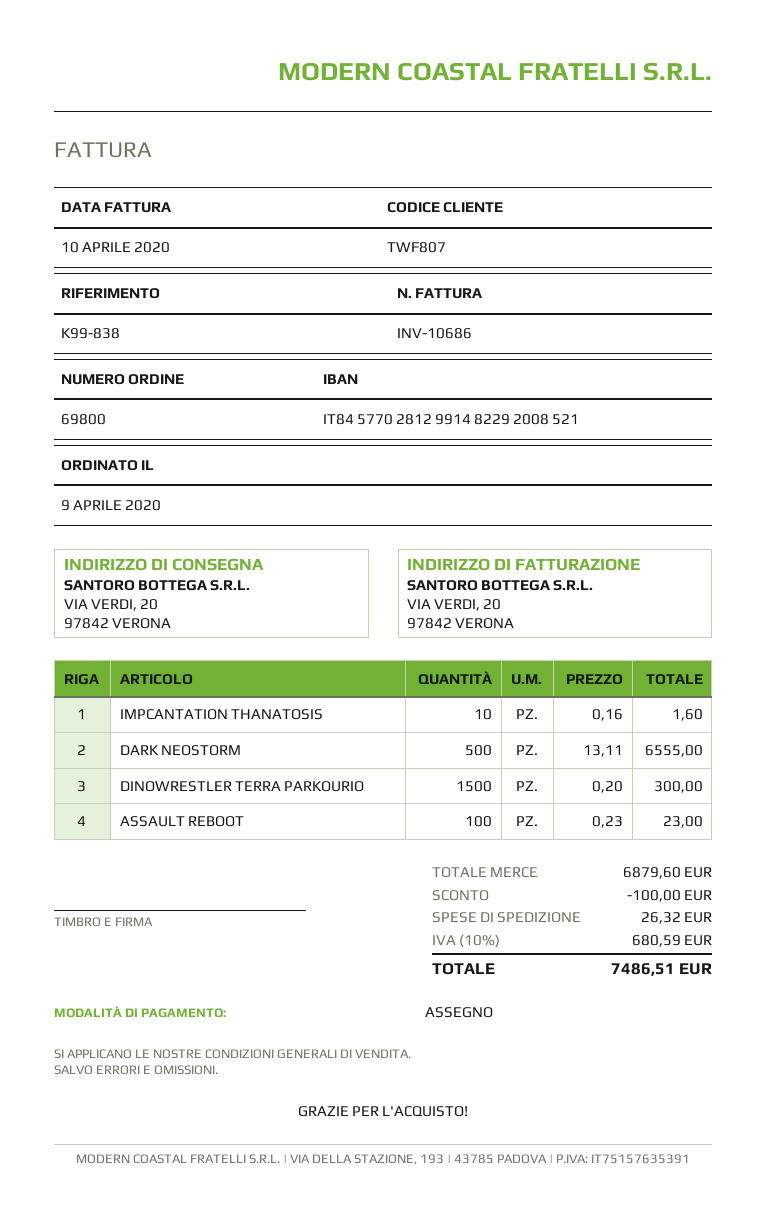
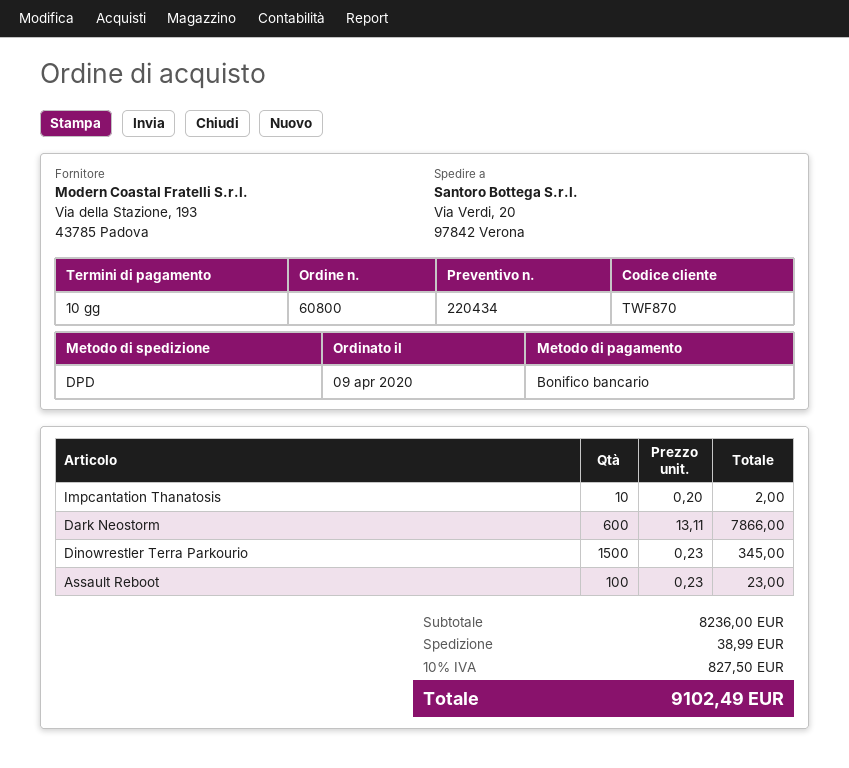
order number: 69800 -> 60800
customer number: TWF807 -> TWF870
payment method: cheque -> bank transfer
IMPCANTATION THANATOSIS: 10 x 0.16 = 1.60 -> 10 x 0.20 = 2.00
DARK NEOSTORM: 500 x 13.11 = 6555.00 -> 600 x 13.11 = 7866.00
DINOWRESTLER TERRA PARKOURIO: 1500 x 0.20 = 300.00 -> 1500 x 0.23 = 345.00
subtotal: 6879.60 -> 8236.00
discount: 100.00 -> none
shipping: 26.32 -> 38.99
tax: 10% = 680.59 -> 10% = 827.50
total: 7486.51 -> 9102.49

